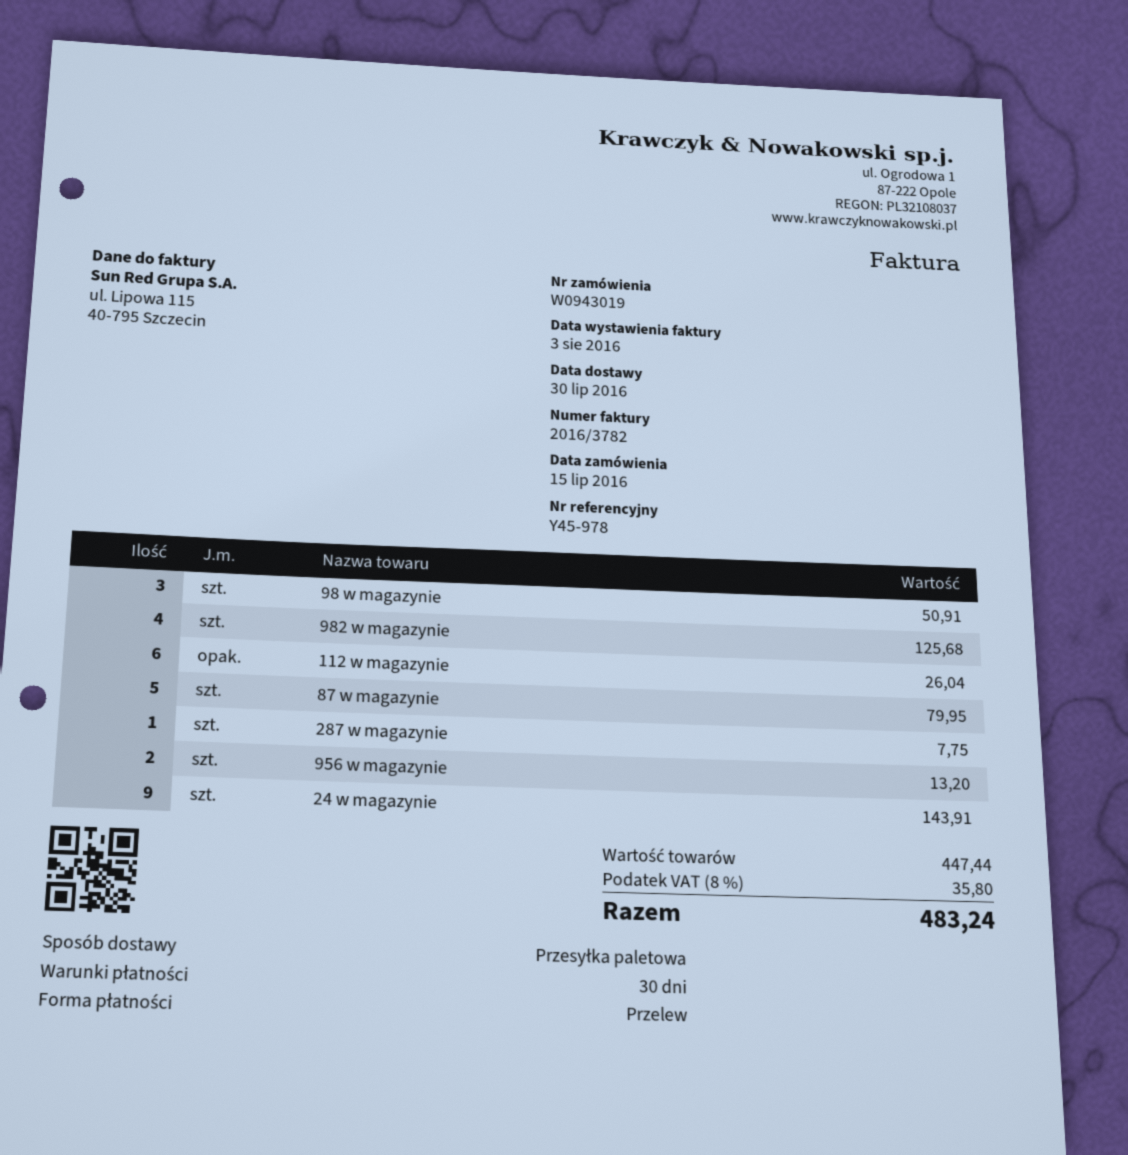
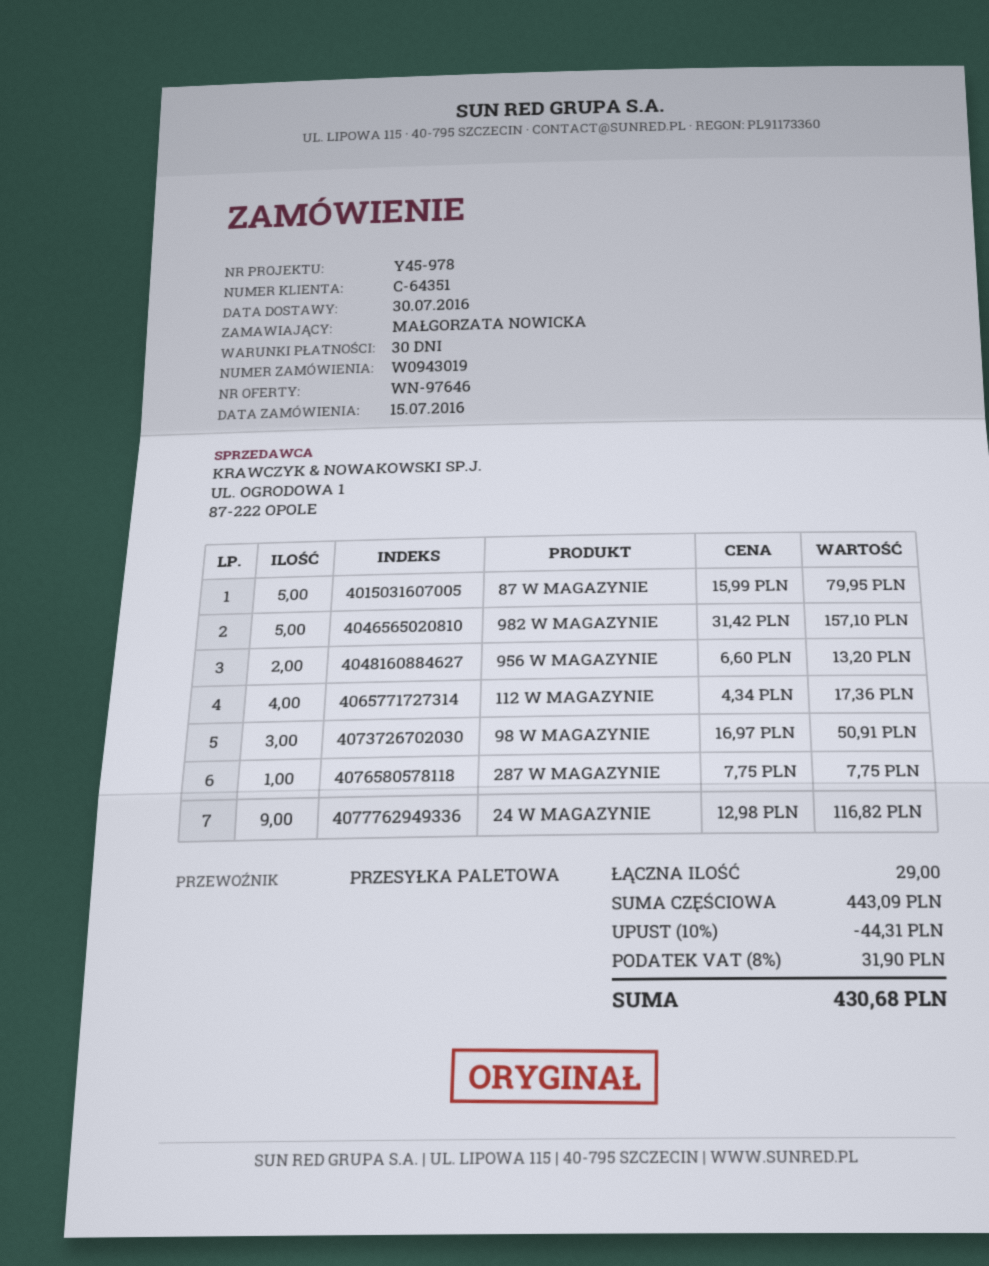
982 w magazynie: 4 for 125.68 -> 5 for 157.10
112 w magazynie: 6 for 26.04 -> 4 for 17.36
24 w magazynie: 9 for 143.91 -> 9 for 116.82
subtotal: 447.44 -> 443.09
discount: none -> 10% = 44.31
tax: 8% = 35.80 -> 8% = 31.90
total: 483.24 -> 430.68

